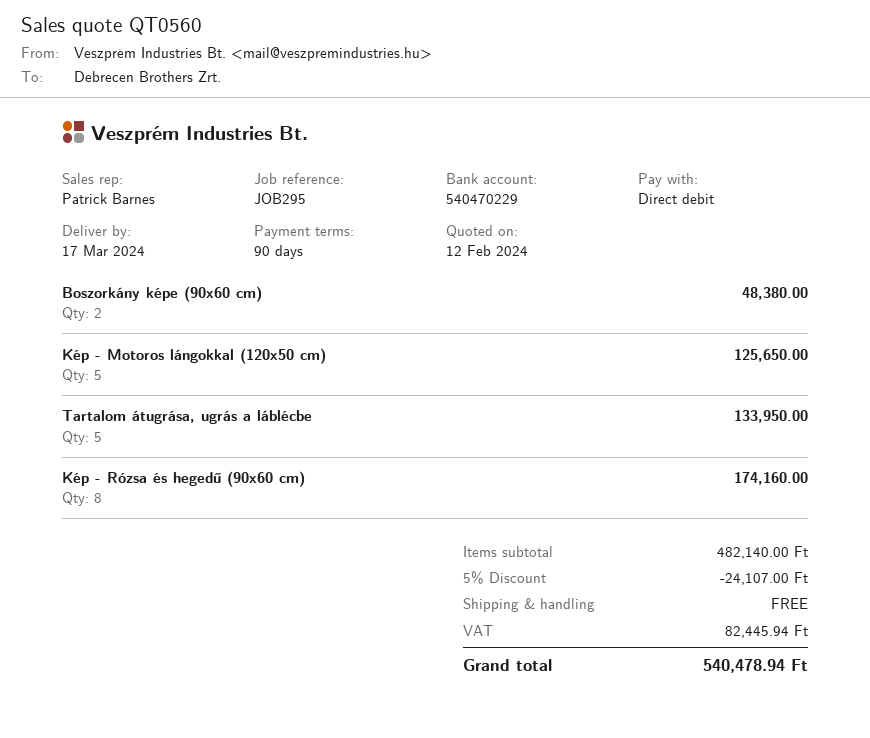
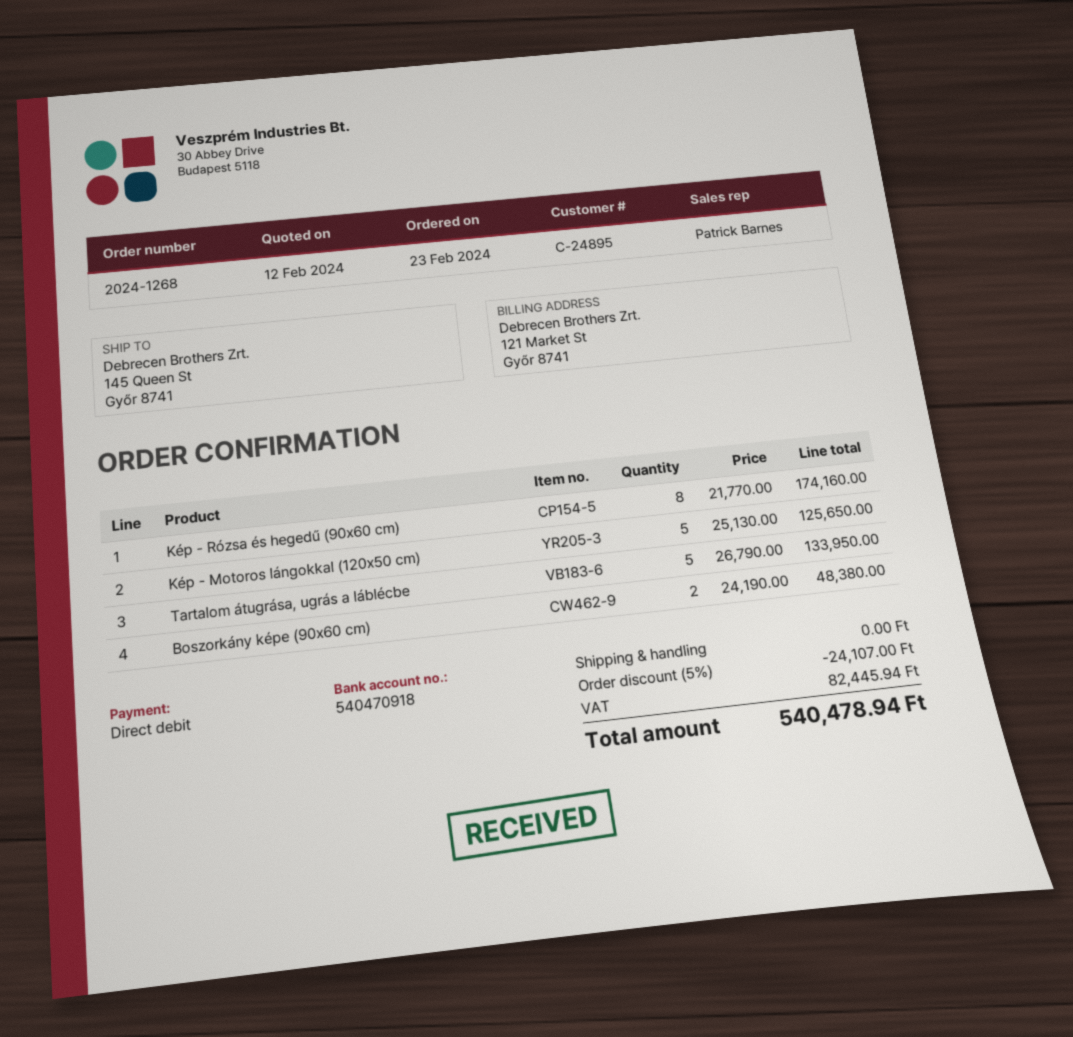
bank account: 540470229 -> 540470918

